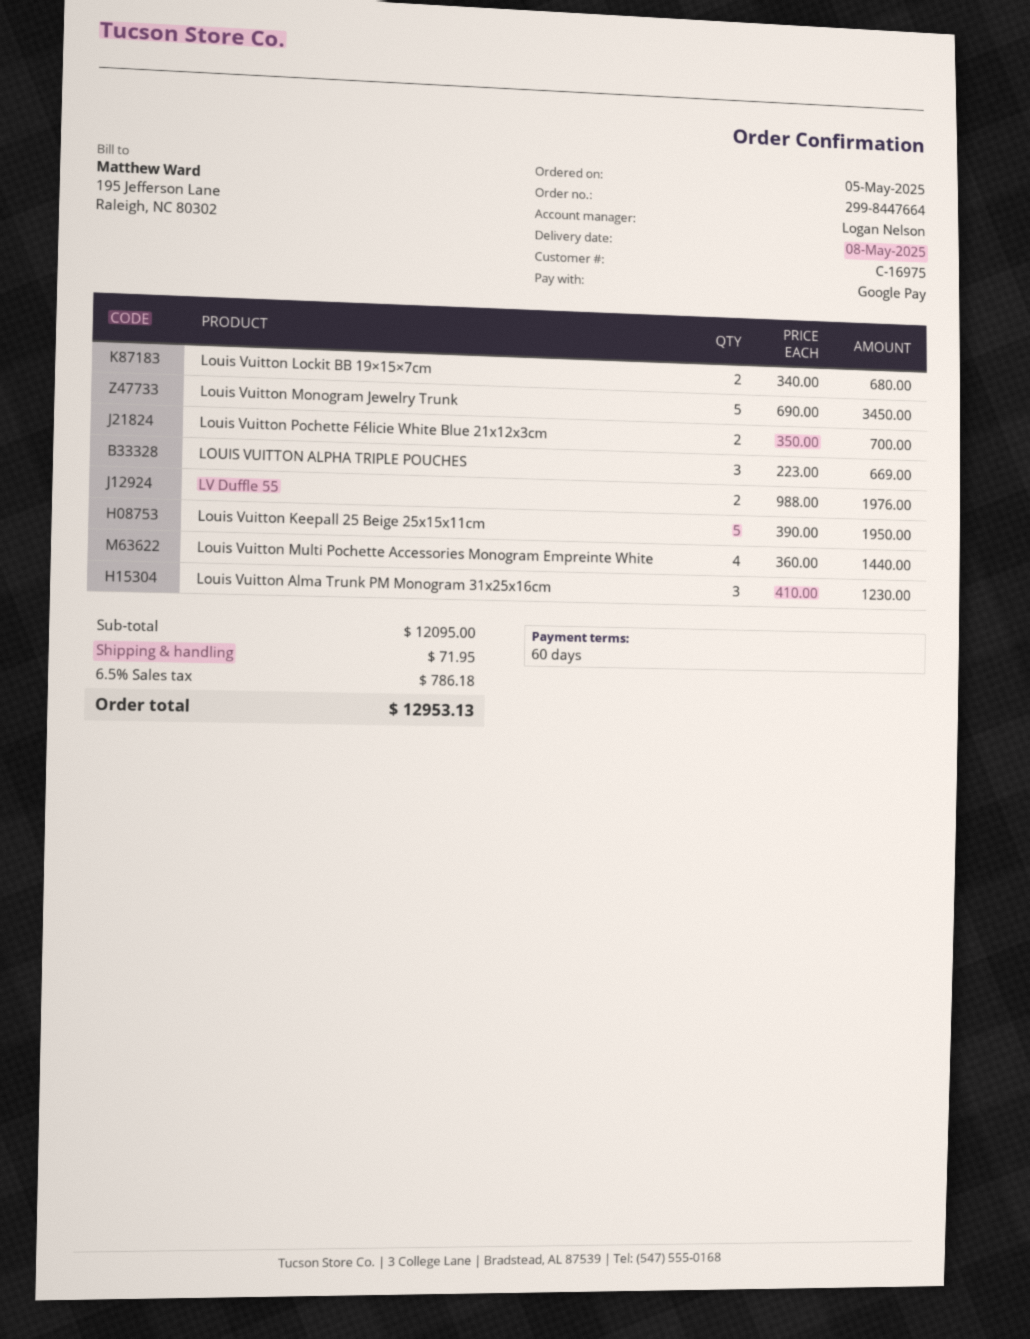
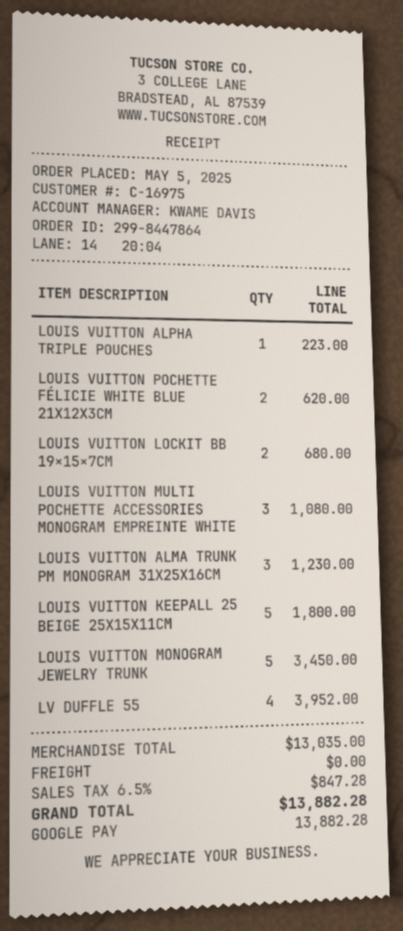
order number: 299-8447664 -> 299-8447864
sales rep: Logan Nelson -> KWAME DAVIS
Louis Vuitton Pochette Félicie White Blue 21x12x3cm: 2 for 700.00 -> 2 for 620.00
LOUIS VUITTON ALPHA TRIPLE POUCHES: 3 for 669.00 -> 1 for 223.00
LV Duffle 55: 2 for 1976.00 -> 4 for 3952.00
Louis Vuitton Keepall 25 Beige 25x15x11cm: 5 for 1950.00 -> 5 for 1800.00
Louis Vuitton Multi Pochette Accessories Monogram Empreinte White: 4 for 1440.00 -> 3 for 1080.00
subtotal: 12095.00 -> 13035.00
shipping: 71.95 -> 0.00
tax: 6.5% = 786.18 -> 6.5% = 847.28
total: 12953.13 -> 13882.28

